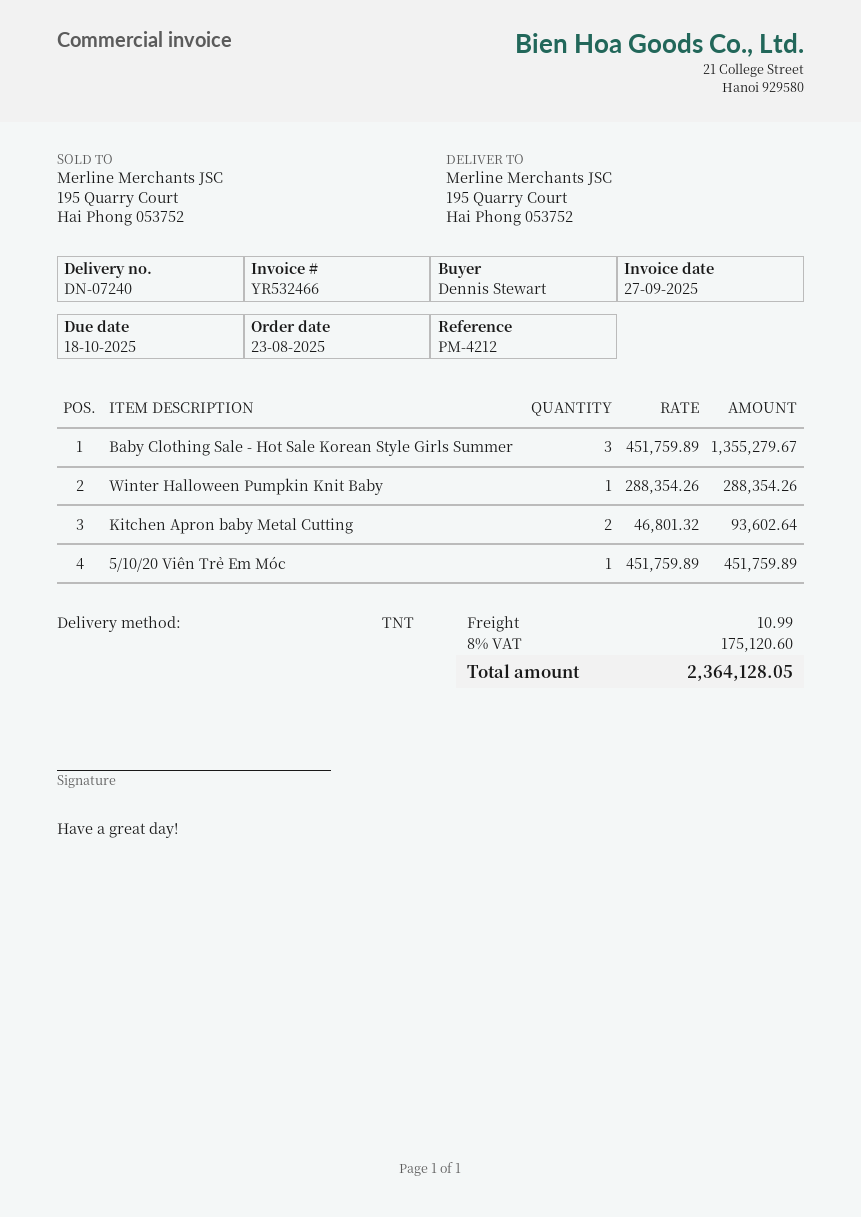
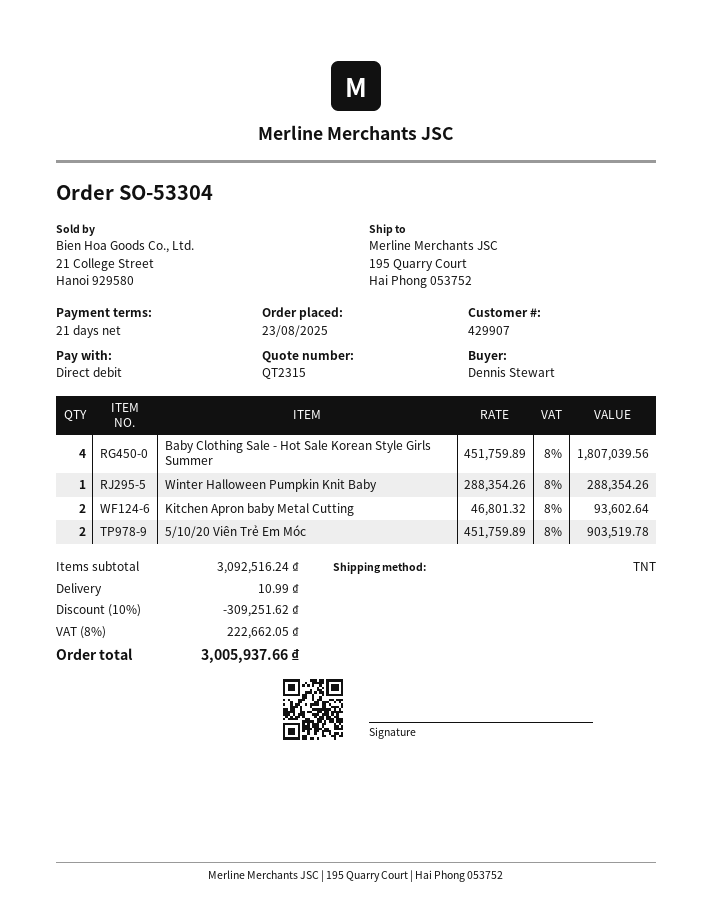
Baby Clothing Sale - Hot Sale Korean Style Girls Summer: 3 x 451759.89 = 1355279.67 -> 4 x 451759.89 = 1807039.56
5/10/20 Viên Trẻ Em Móc: 1 x 451759.89 = 451759.89 -> 2 x 451759.89 = 903519.78
discount: none -> 10% = 309251.62
tax: 8% = 175120.60 -> 8% = 222662.05
total: 2364128.05 -> 3005937.66

